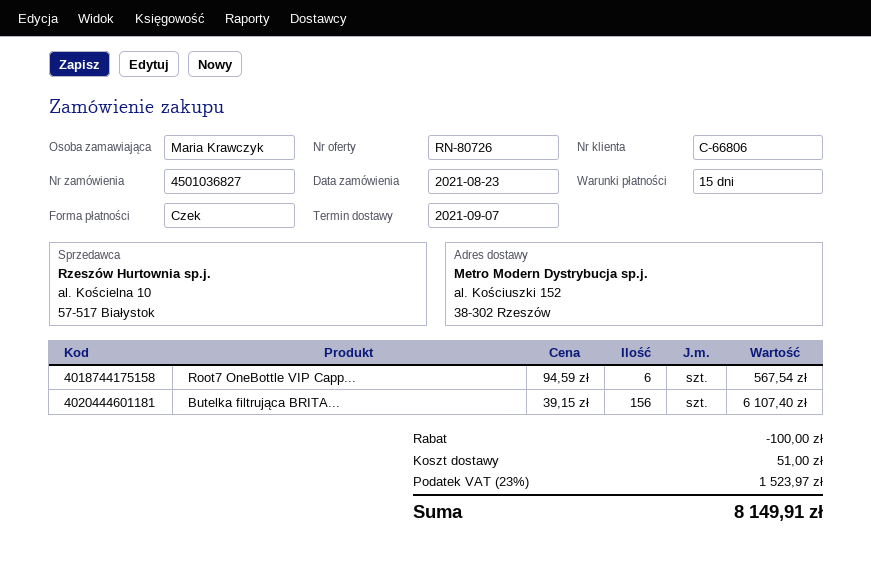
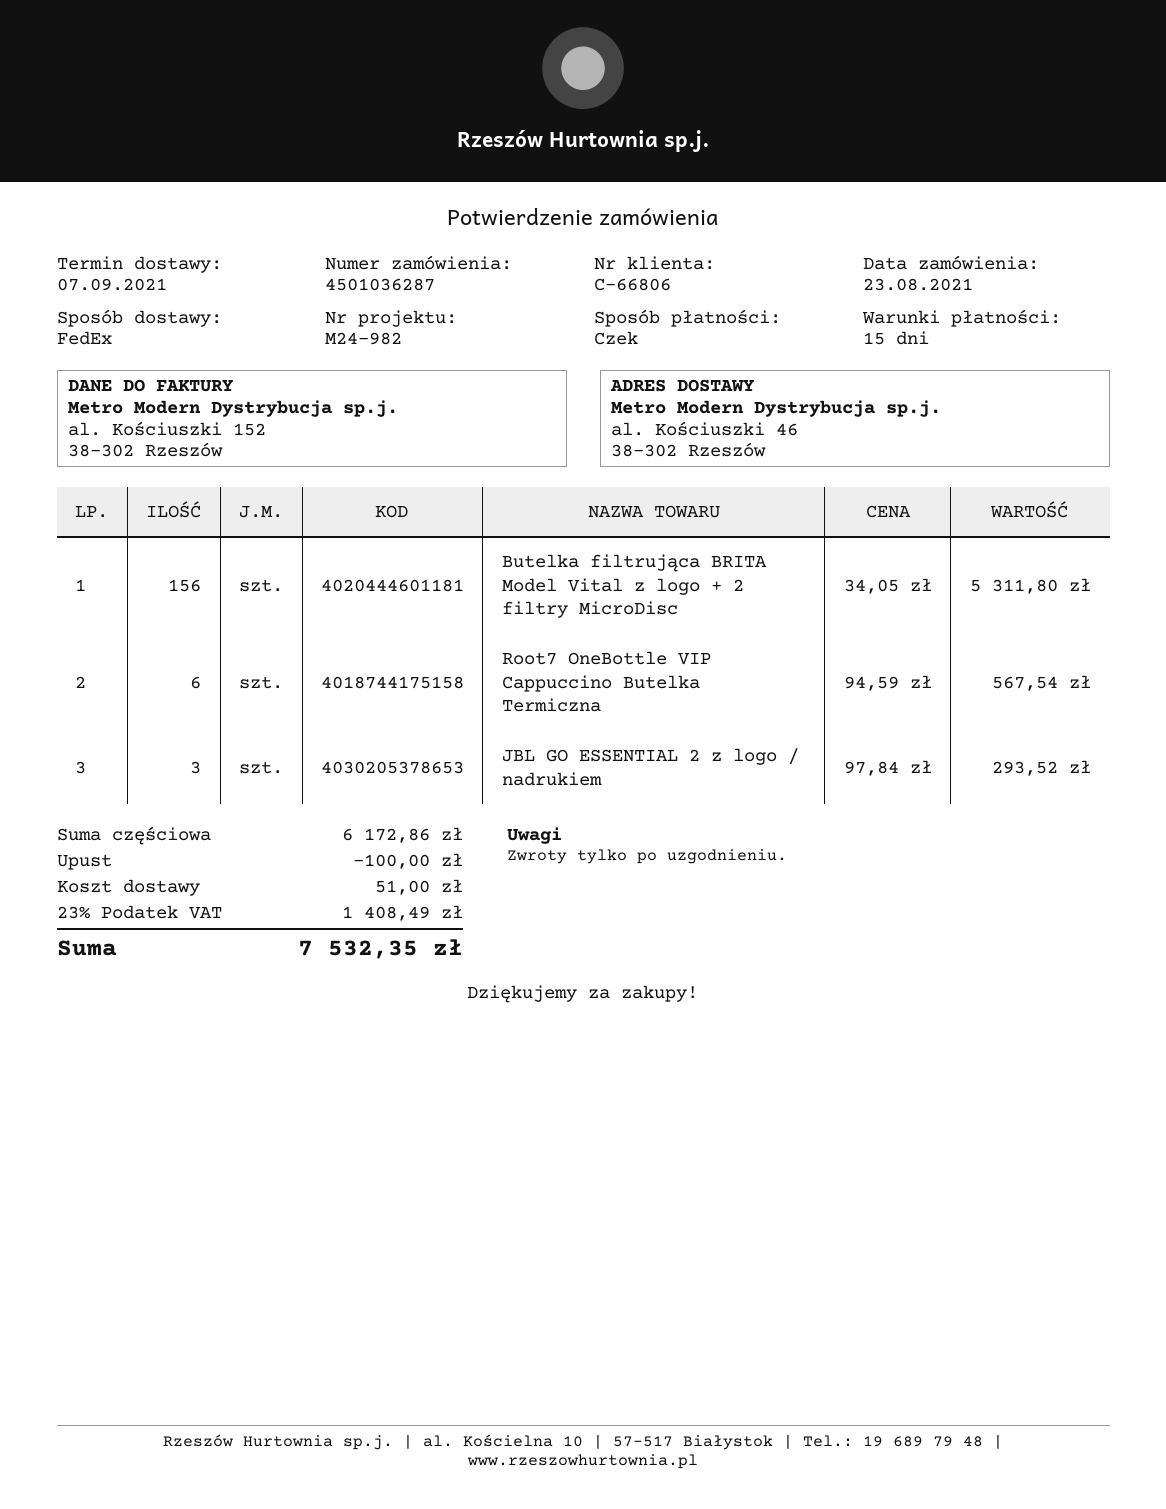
order number: 4501036827 -> 4501036287
ship to: al. Kościuszki 152, 38-302 Rzeszów -> al. Kościuszki 46, 38-302 Rzeszów
Butelka filtrująca BRITA...: 156 x 39.15 = 6107.40 -> 156 x 34.05 = 5311.80
JBL GO ESSENTIAL 2 z logo / nadrukiem: none -> 3 x 97.84 = 293.52
tax: 23% = 1523.97 -> 23% = 1408.49
total: 8149.91 -> 7532.35

